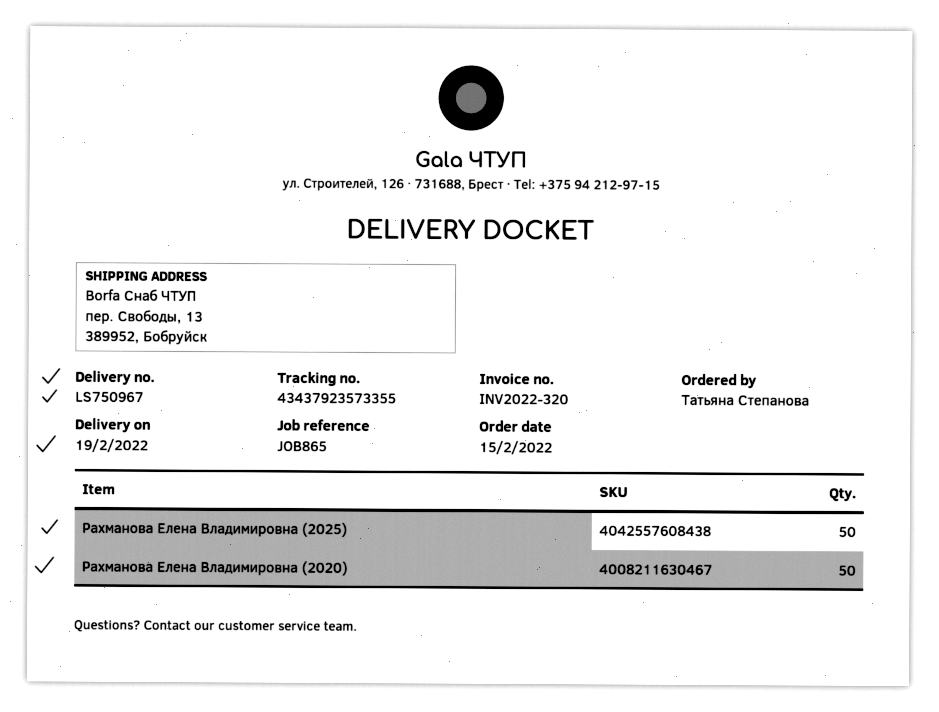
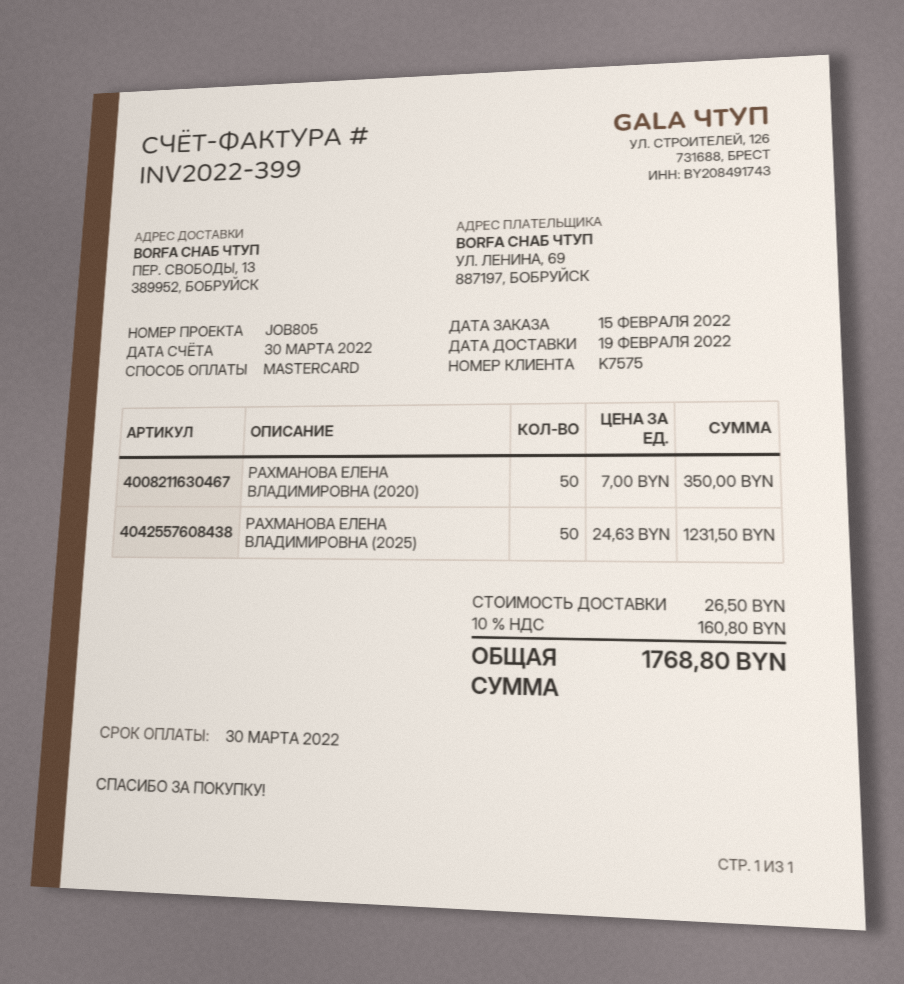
invoice number: INV2022-320 -> INV2022-399
reference: JOB865 -> JOB805

